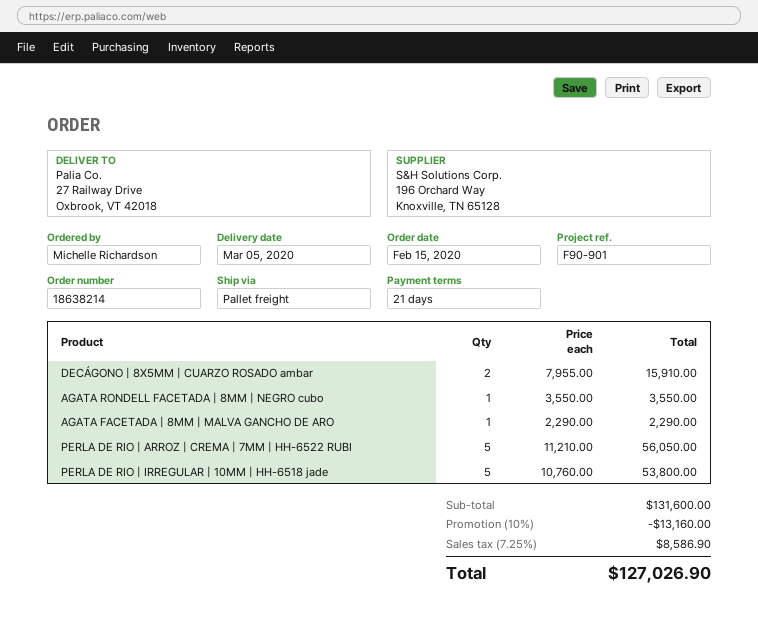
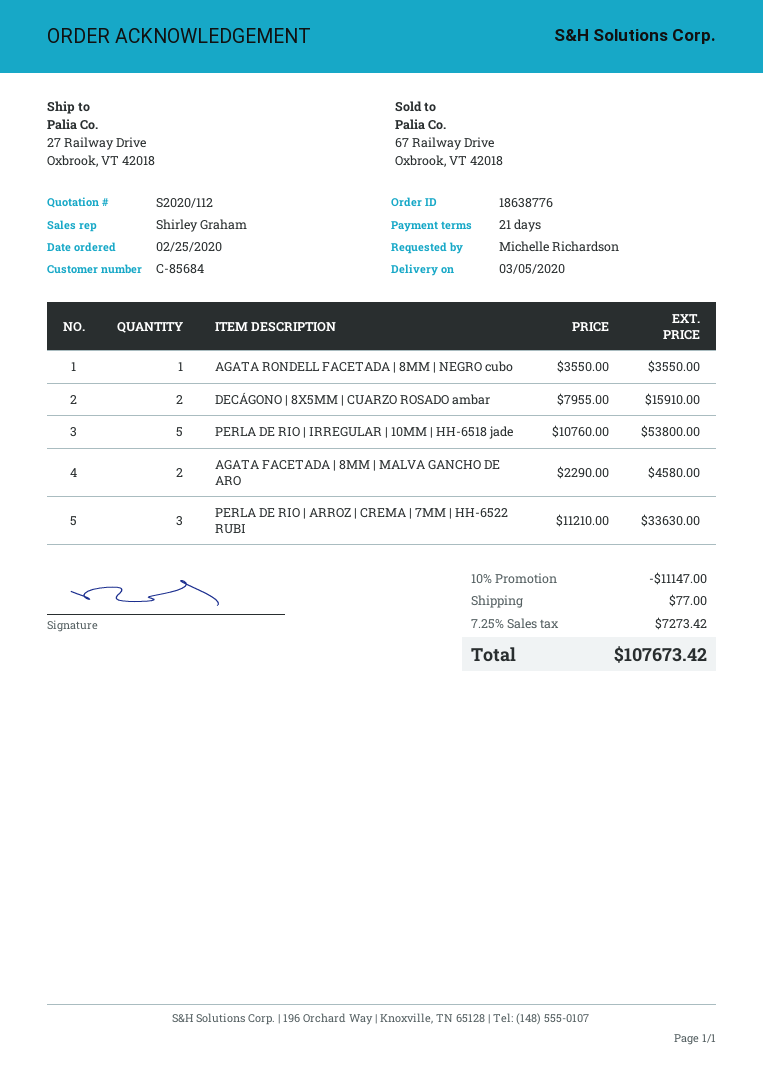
order number: 18638214 -> 18638776
order date: 2020-02-15 -> 2020-02-25
AGATA FACETADA | 8MM | MALVA GANCHO DE ARO: 1 x 2290.00 = 2290.00 -> 2 x 2290.00 = 4580.00
PERLA DE RIO | ARROZ | CREMA | 7MM | HH-6522 RUBI: 5 x 11210.00 = 56050.00 -> 3 x 11210.00 = 33630.00
discount: 10% = 13160.00 -> 10% = 11147.00
shipping: none -> 77.00
tax: 7.25% = 8586.90 -> 7.25% = 7273.42
total: 127026.90 -> 107673.42

